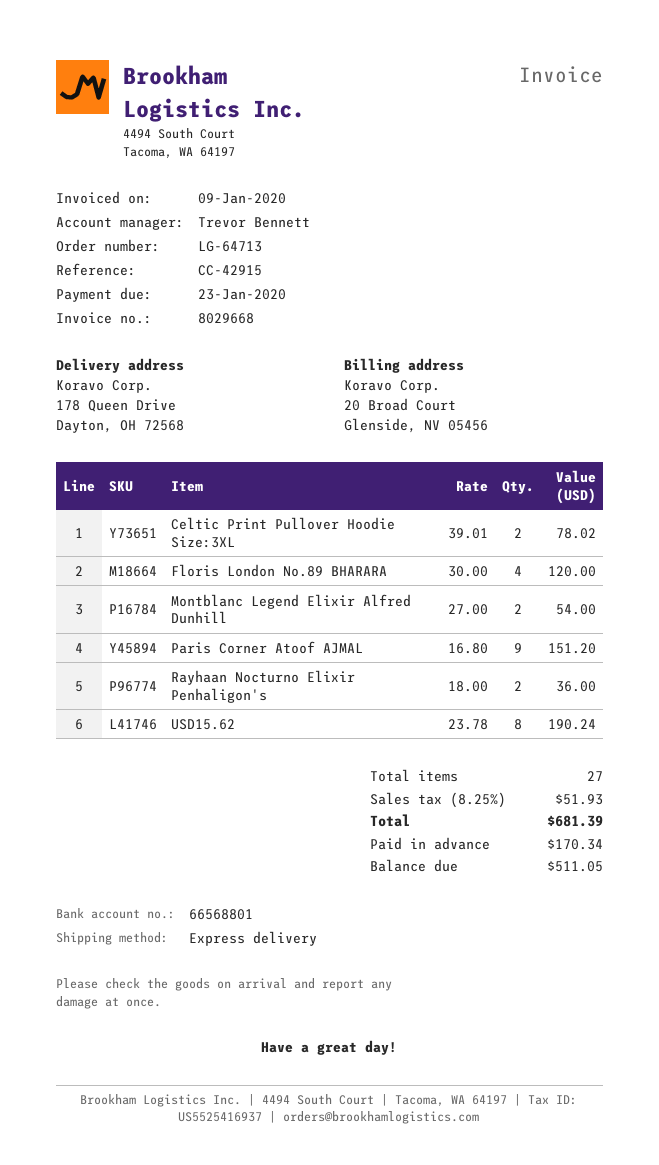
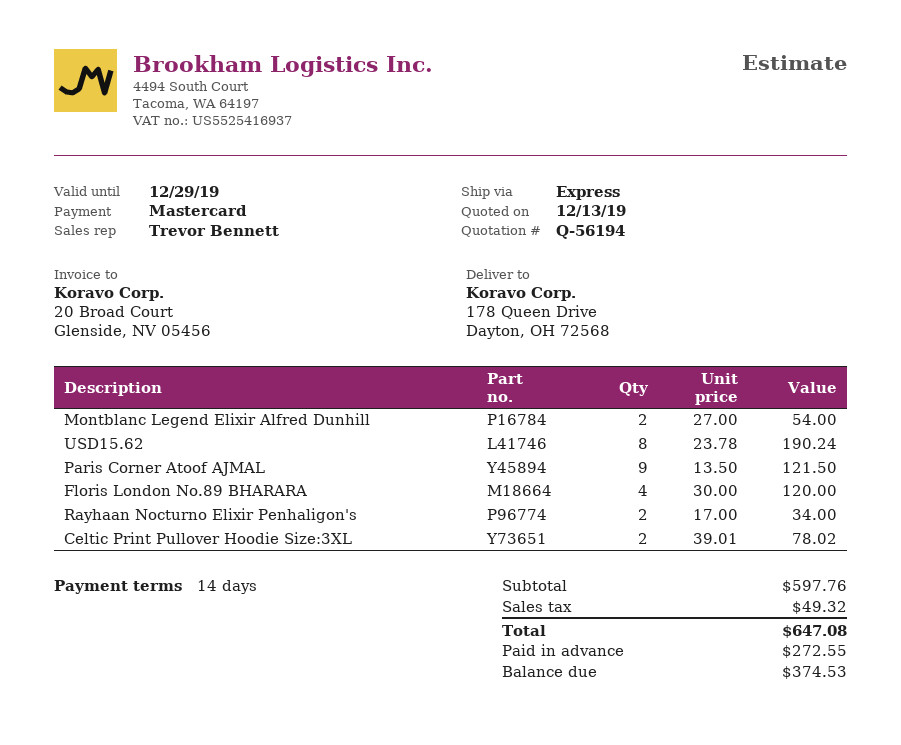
Paris Corner Atoof AJMAL: 9 x 16.80 = 151.20 -> 9 x 13.50 = 121.50
Rayhaan Nocturno Elixir Penhaligon's: 2 x 18.00 = 36.00 -> 2 x 17.00 = 34.00
tax: 51.93 -> 49.32
total: 681.39 -> 647.08
deposit: 170.34 -> 272.55
balance: 511.05 -> 374.53

